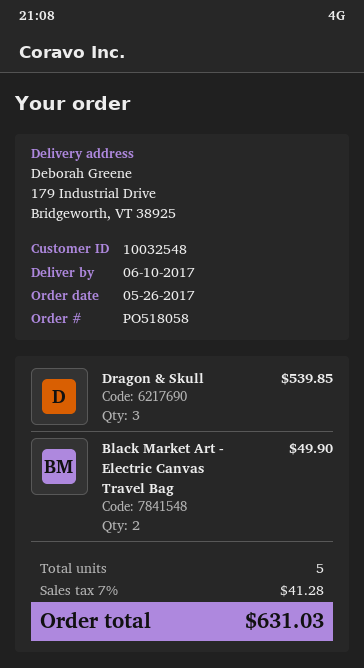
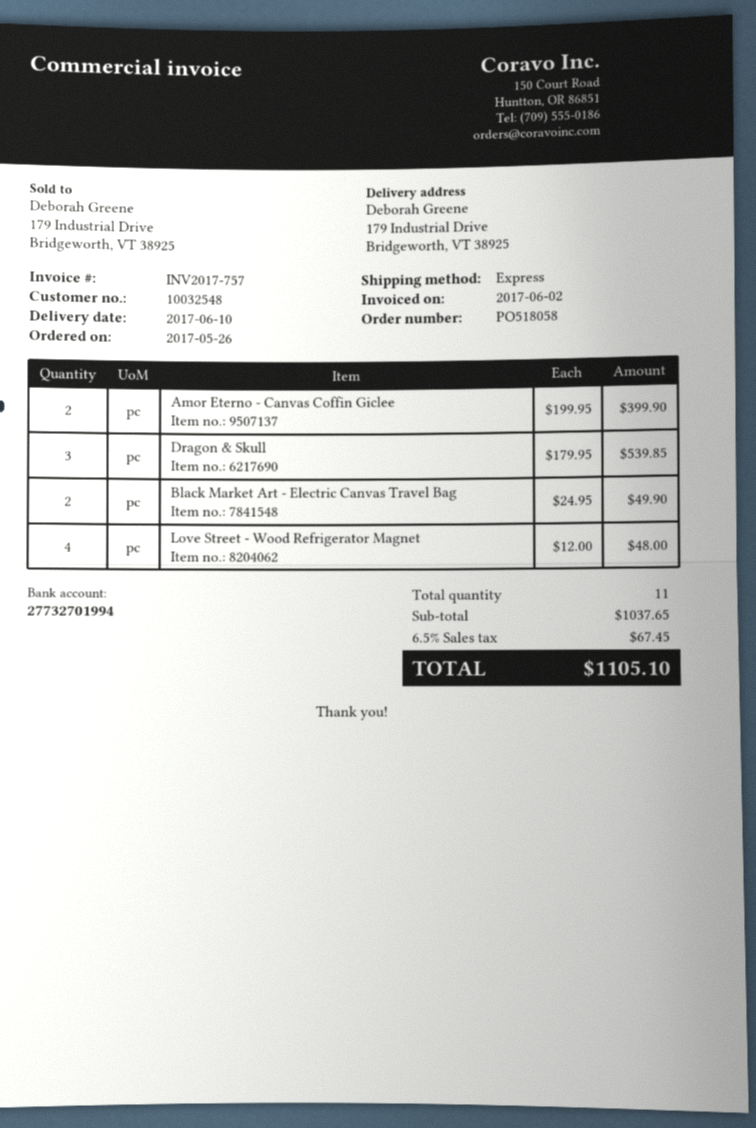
Amor Eterno - Canvas Coffin Giclee: none -> 2 for 399.90
Love Street - Wood Refrigerator Magnet: none -> 4 for 48.00
total quantity: 5 -> 11
tax: 7% = 41.28 -> 6.5% = 67.45
total: 631.03 -> 1105.10

